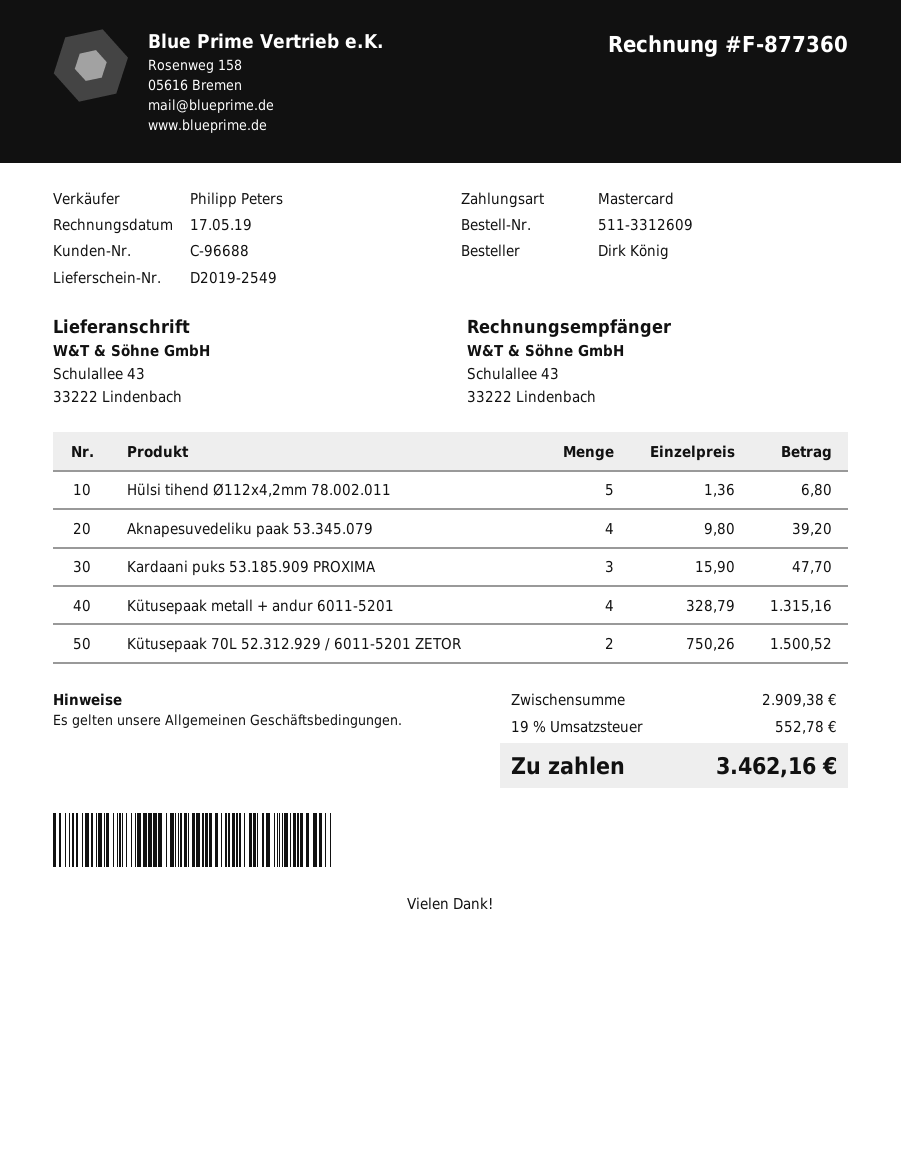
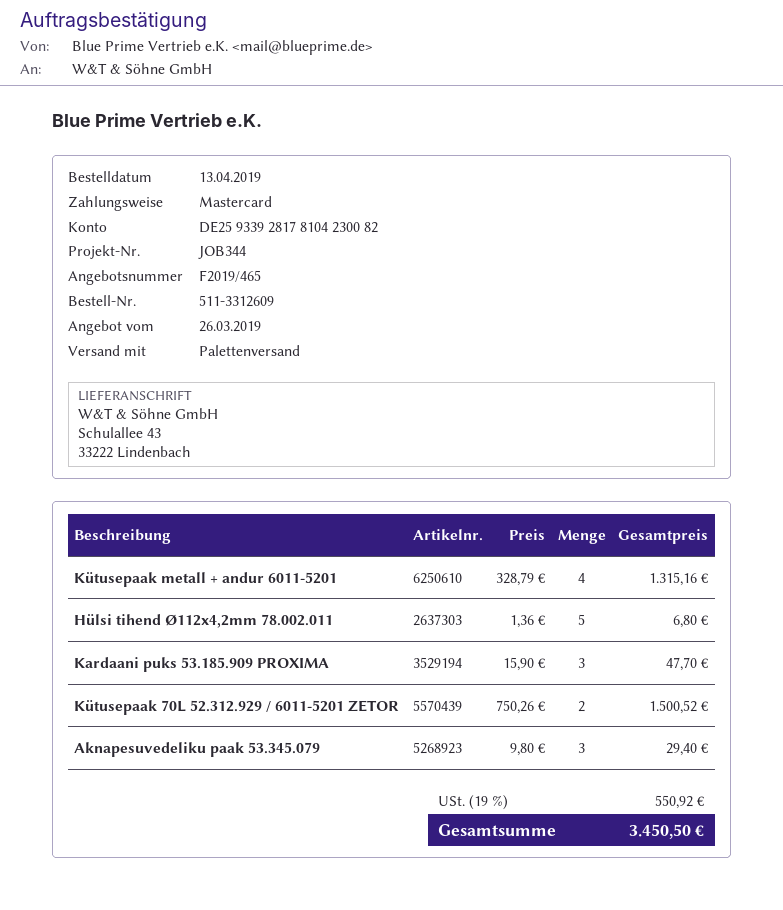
Aknapesuvedeliku paak 53.345.079: 4 x 9.80 = 39.20 -> 3 x 9.80 = 29.40
tax: 19% = 552.78 -> 19% = 550.92
total: 3462.16 -> 3450.50

